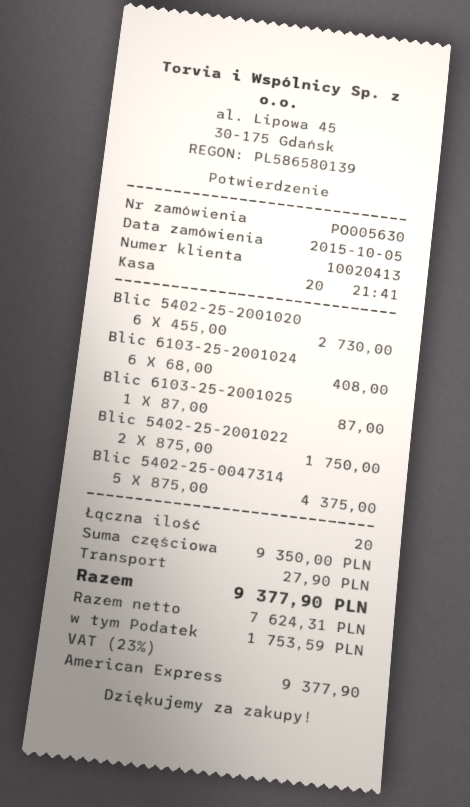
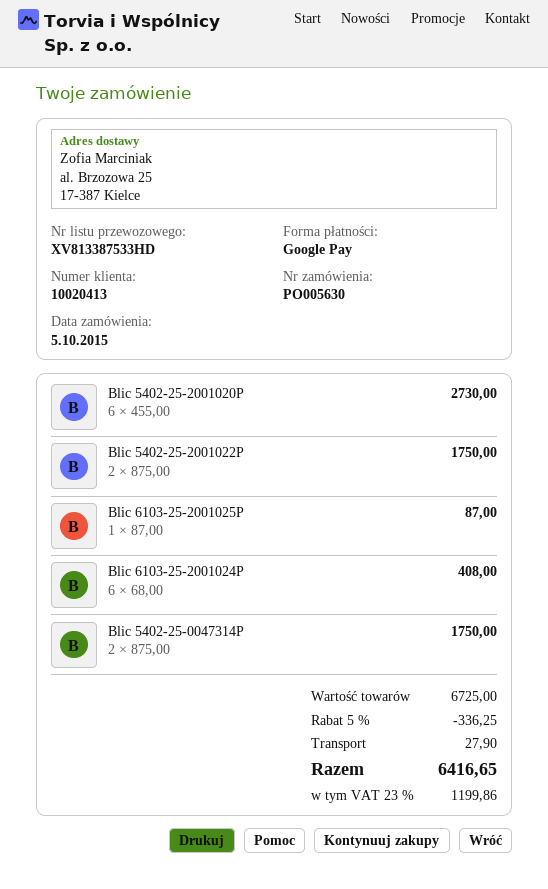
payment method: American Express -> Google Pay
Blic 5402-25-0047314: 5 x 875.00 = 4375.00 -> 2 x 875.00 = 1750.00
subtotal: 9350.00 -> 6725.00
discount: none -> 5% = 336.25
tax: 23% = 1753.59 -> 23% = 1199.86
total: 9377.90 -> 6416.65

